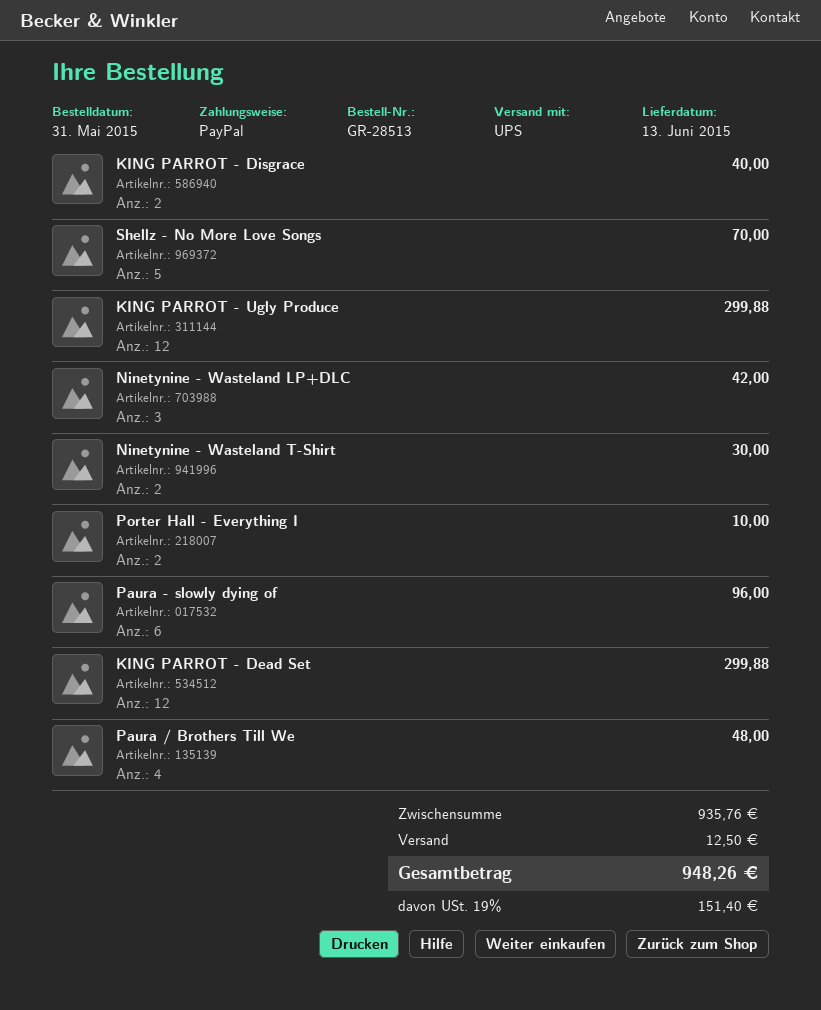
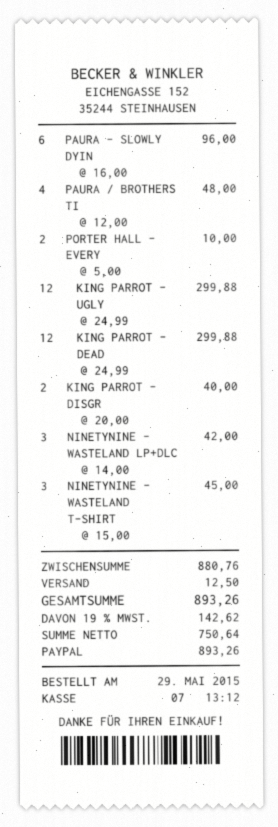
order date: 2015-05-31 -> 2015-05-29
Shellz - No More Love Songs: 5 for 70.00 -> none
Ninetynine - Wasteland T-Shirt: 2 for 30.00 -> 3 for 45.00
subtotal: 935.76 -> 880.76
tax: 19% = 151.40 -> 19% = 142.62
total: 948.26 -> 893.26

